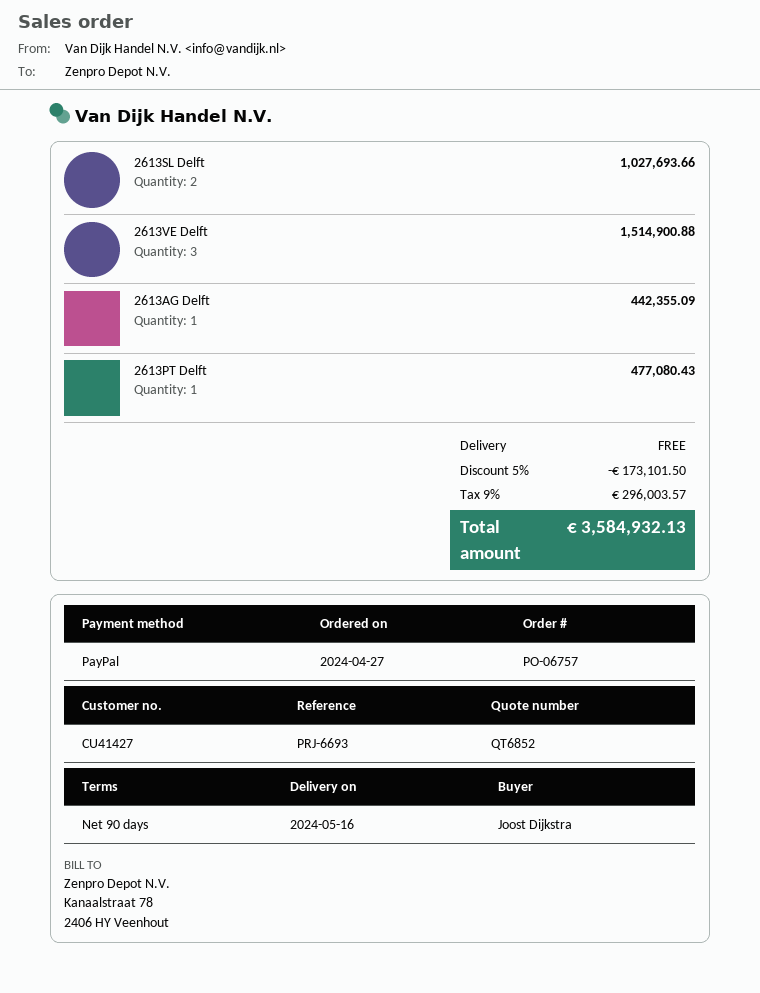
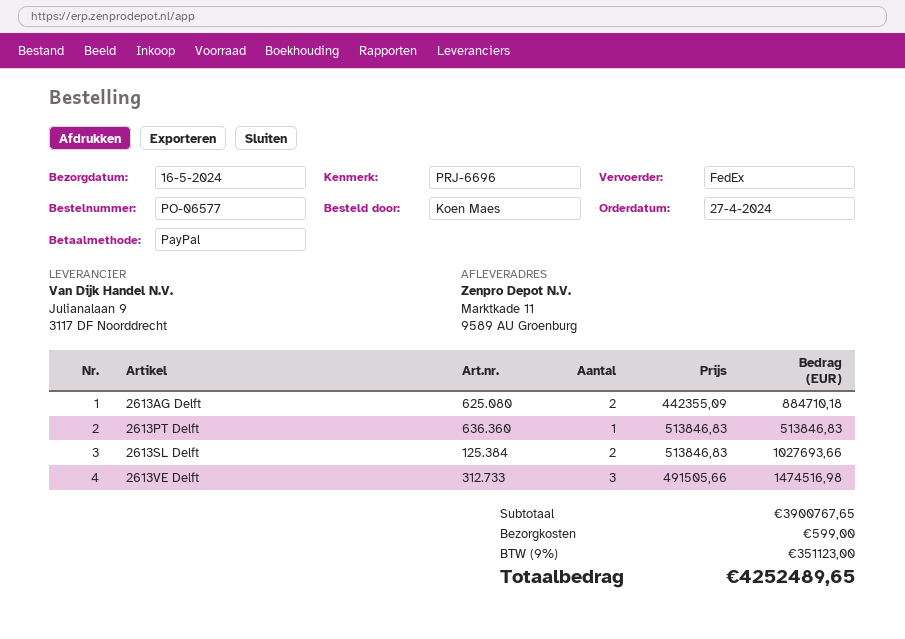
order number: PO-06757 -> PO-06577
reference: PRJ-6693 -> PRJ-6696
ordered by: Joost Dijkstra -> Koen Maes
2613VE Delft: 3 for 1514900.88 -> 3 for 1474516.98
2613AG Delft: 1 for 442355.09 -> 2 for 884710.18
2613PT Delft: 1 for 477080.43 -> 1 for 513846.83
discount: 5% = 173101.50 -> none
shipping: 0.00 -> 599.00
tax: 9% = 296003.57 -> 9% = 351123.00
total: 3584932.13 -> 4252489.65

